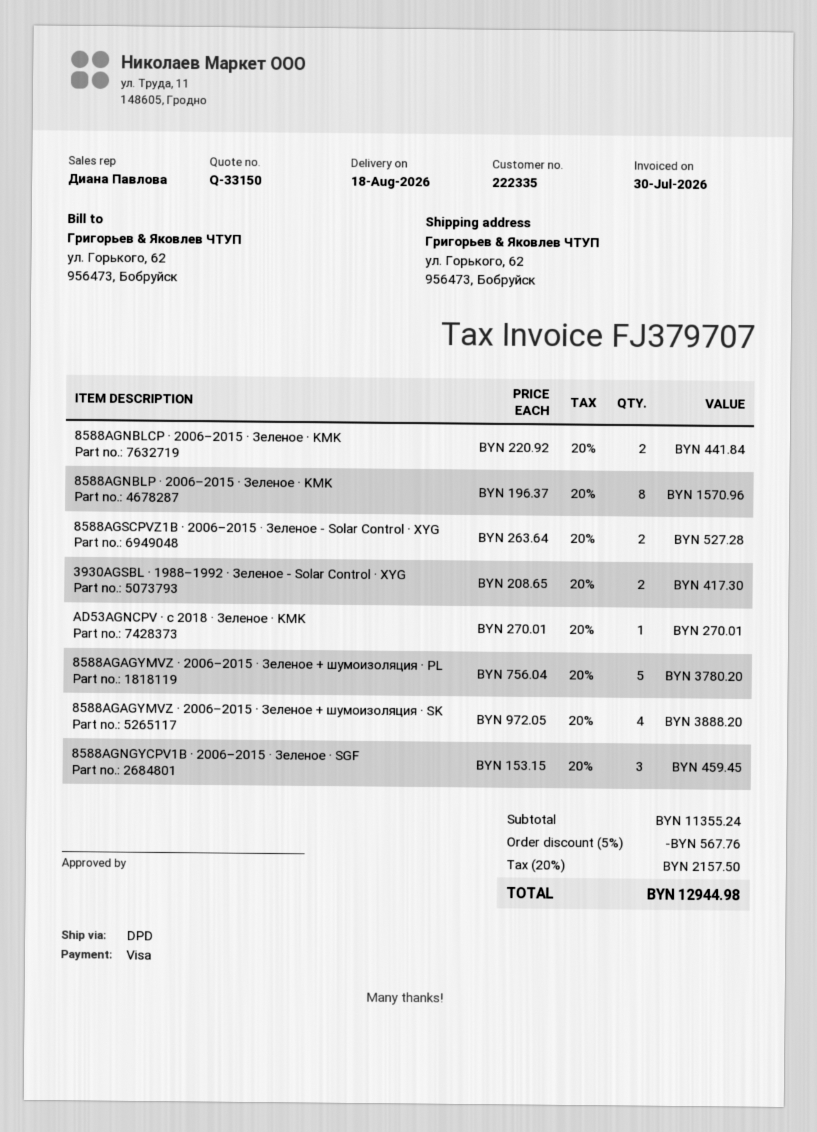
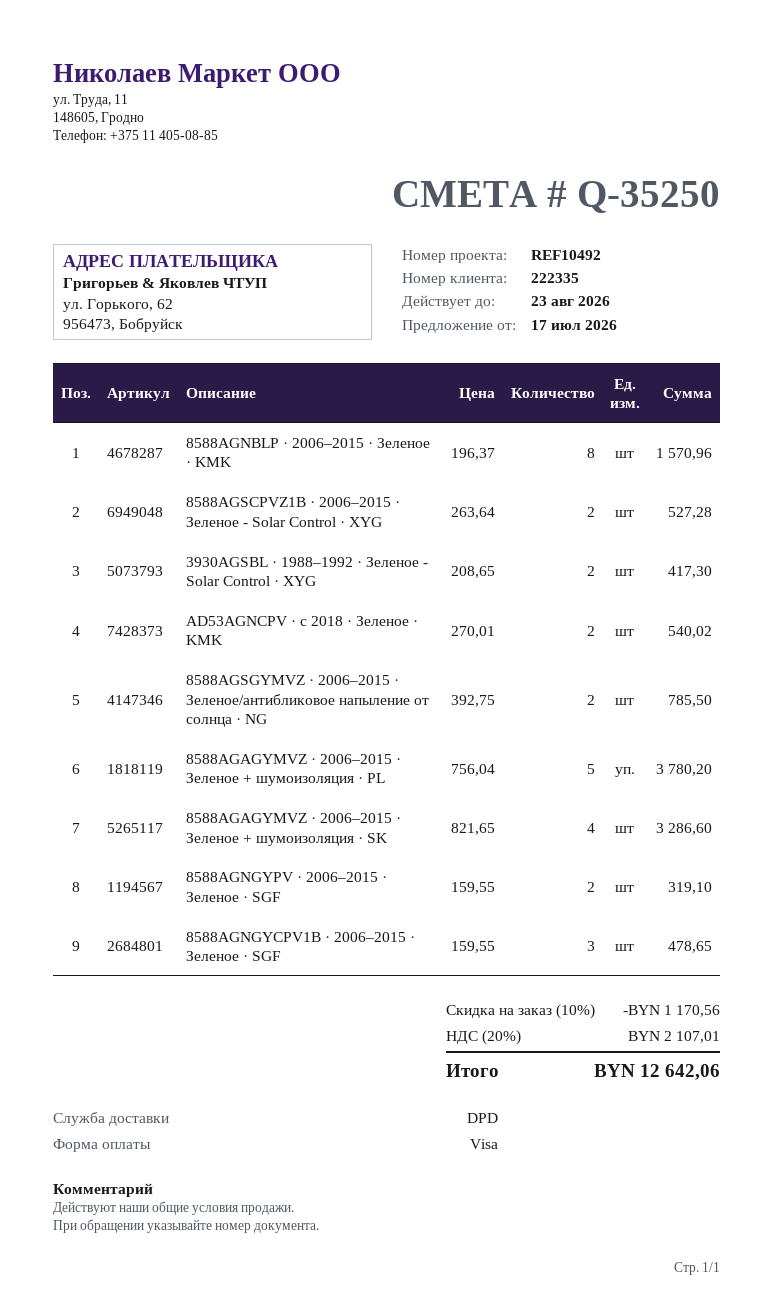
quote number: Q-33150 -> Q-35250
8588AGNBLCP · 2006–2015 · Зеленое · KMK: 2 x 220.92 = 441.84 -> none
AD53AGNCPV · с 2018 · Зеленое · KMK: 1 x 270.01 = 270.01 -> 2 x 270.01 = 540.02
8588AGAGYMVZ · 2006–2015 · Зеленое + шумоизоляция · SK: 4 x 972.05 = 3888.20 -> 4 x 821.65 = 3286.60
8588AGNGYCPV1B · 2006–2015 · Зеленое · SGF: 3 x 153.15 = 459.45 -> 3 x 159.55 = 478.65
8588AGSGYMVZ · 2006–2015 · Зеленое/антибликовое напыление от солнца · NG: none -> 2 x 392.75 = 785.50
8588AGNGYPV · 2006–2015 · Зеленое · SGF: none -> 2 x 159.55 = 319.10
discount: 5% = 567.76 -> 10% = 1170.56
tax: 20% = 2157.50 -> 20% = 2107.01
total: 12944.98 -> 12642.06

